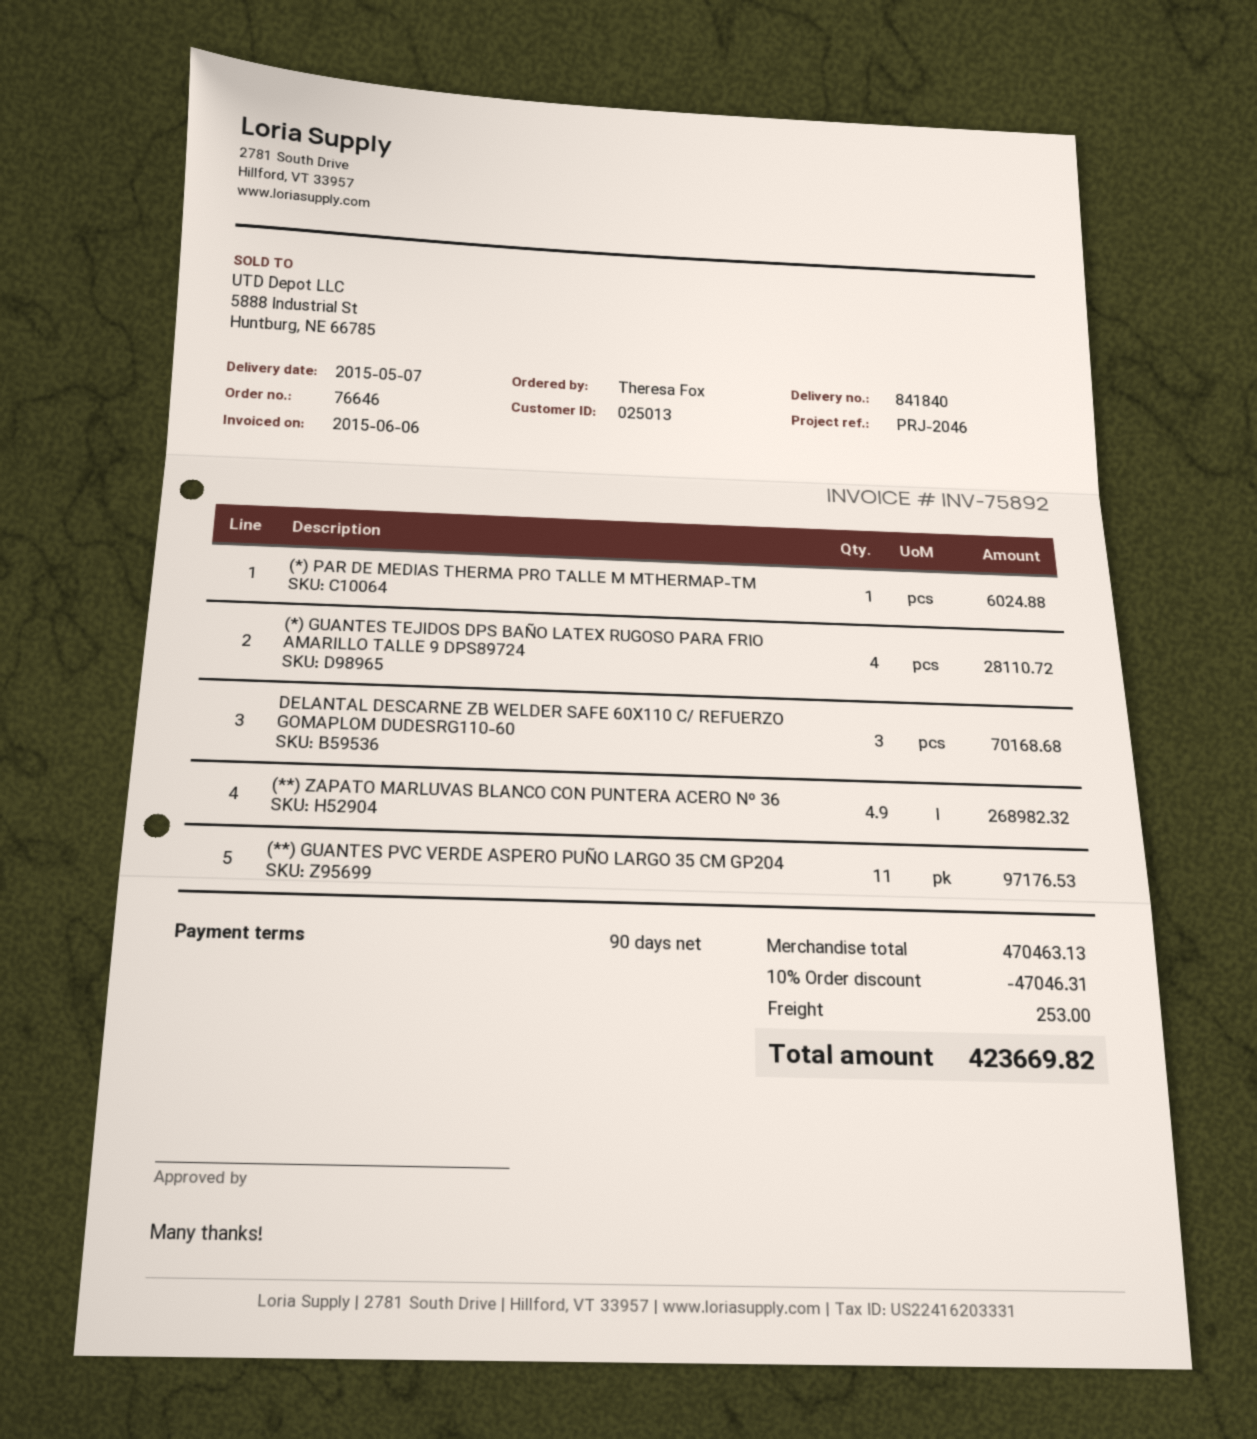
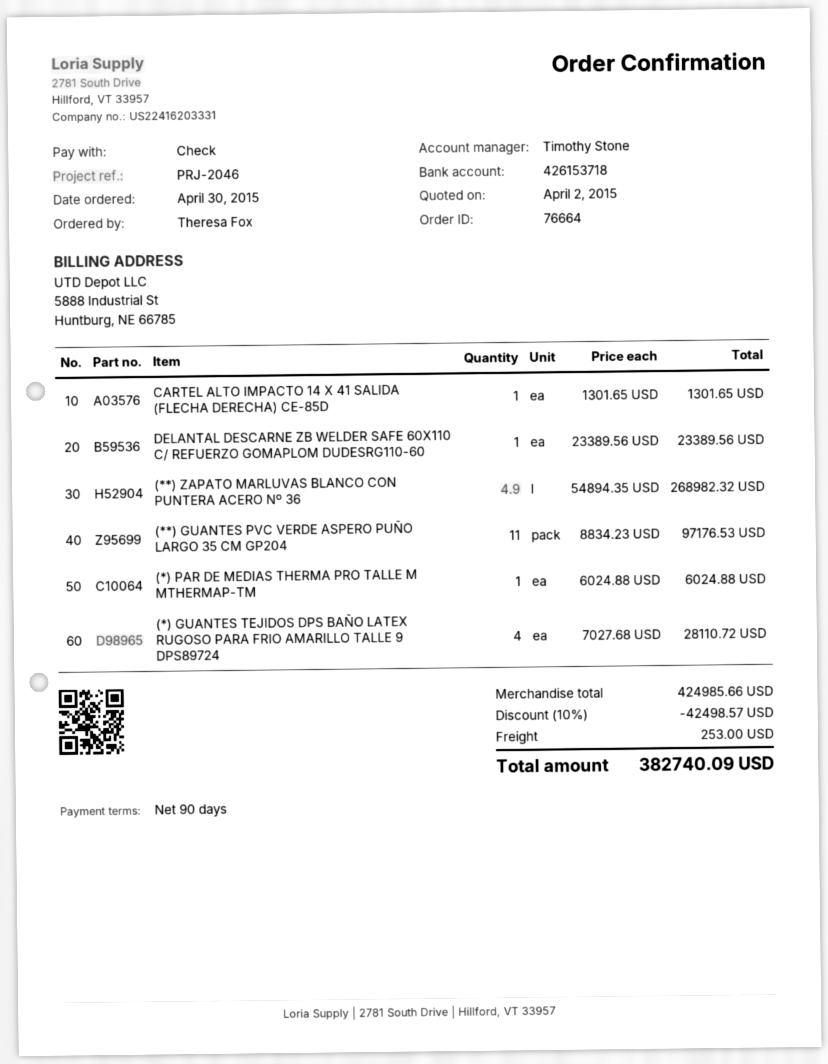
order number: 76646 -> 76664
DELANTAL DESCARNE ZB WELDER SAFE 60X110 C/ REFUERZO GOMAPLOM DUDESRG110-60: 3 for 70168.68 -> 1 for 23389.56
CARTEL ALTO IMPACTO 14 X 41 SALIDA (FLECHA DERECHA) CE-85D: none -> 1 for 1301.65
subtotal: 470463.13 -> 424985.66
discount: 10% = 47046.31 -> 10% = 42498.57
total: 423669.82 -> 382740.09

